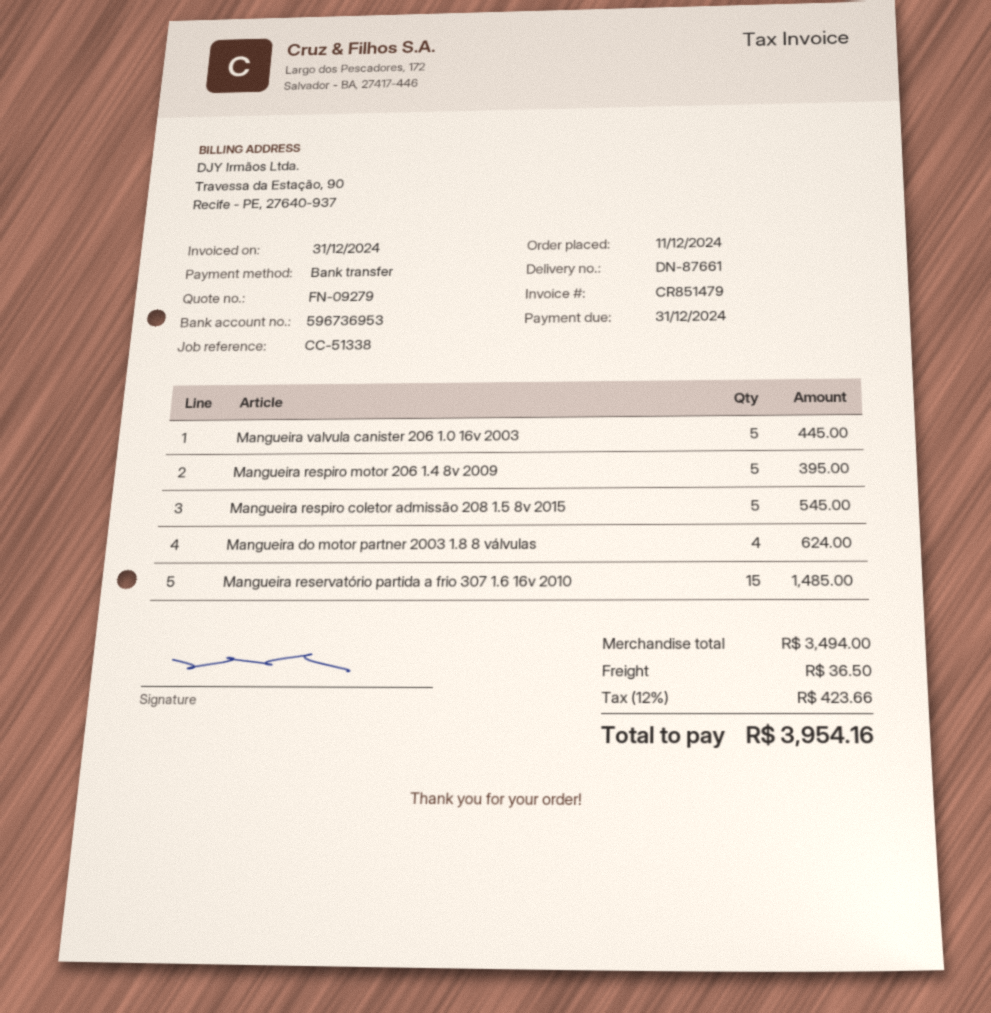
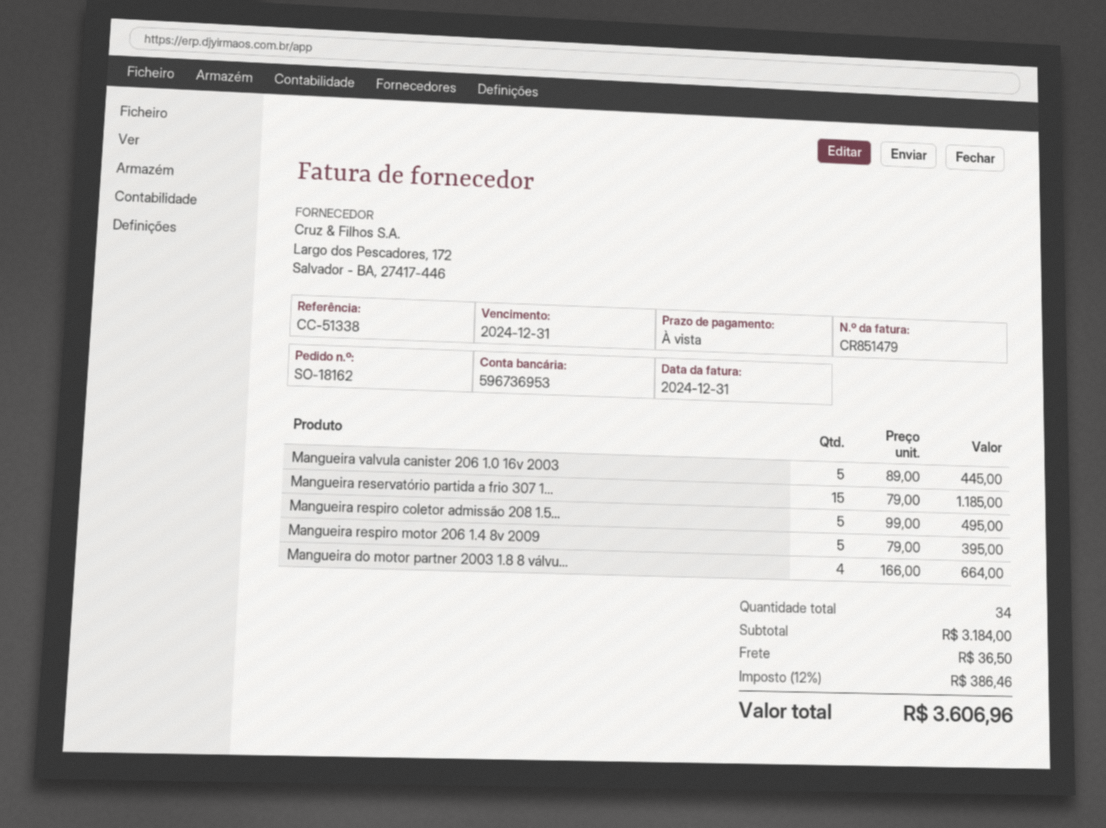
Mangueira respiro coletor admissão 208 1.5 8v 2015: 5 for 545.00 -> 5 for 495.00
Mangueira do motor partner 2003 1.8 8 válvulas: 4 for 624.00 -> 4 for 664.00
Mangueira reservatório partida a frio 307 1.6 16v 2010: 15 for 1485.00 -> 15 for 1185.00
subtotal: 3494.00 -> 3184.00
tax: 12% = 423.66 -> 12% = 386.46
total: 3954.16 -> 3606.96

